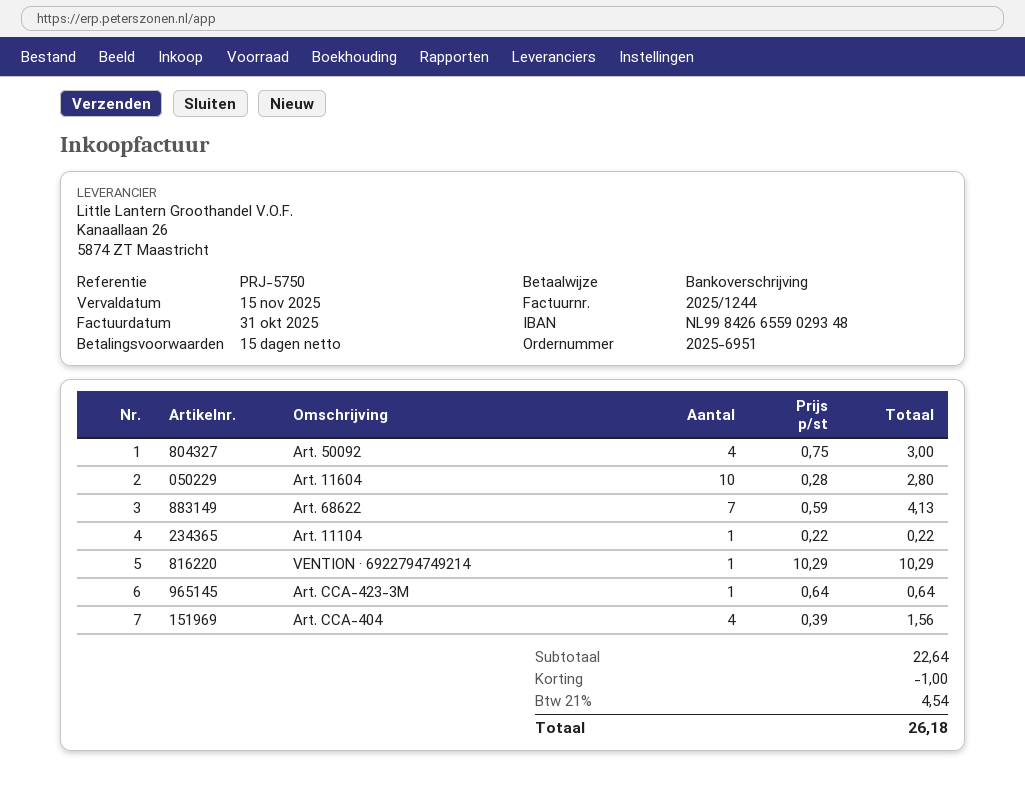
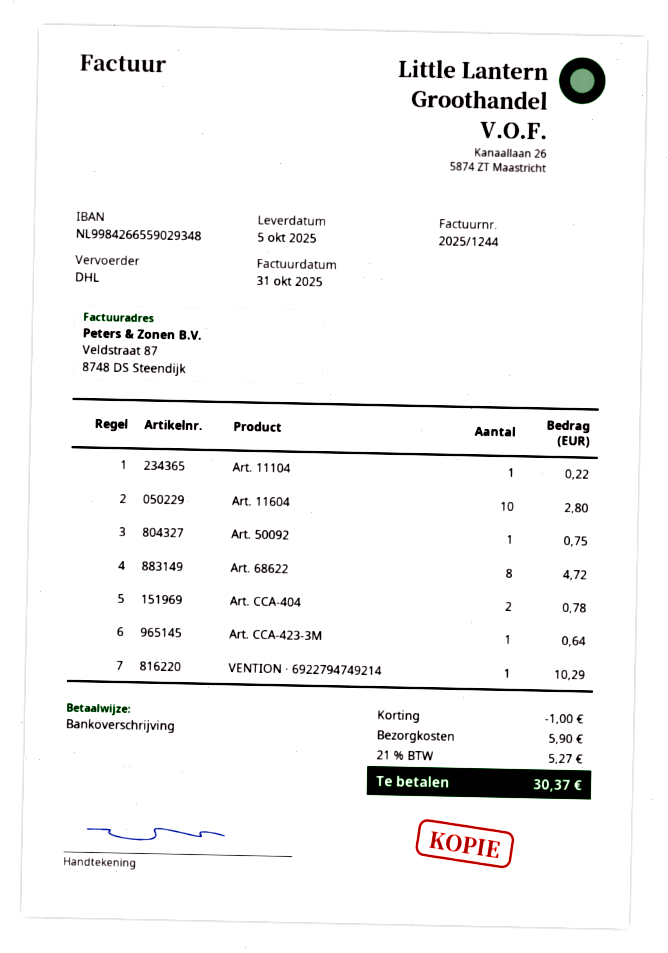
Art. 50092: 4 for 3.00 -> 1 for 0.75
Art. 68622: 7 for 4.13 -> 8 for 4.72
Art. CCA-404: 4 for 1.56 -> 2 for 0.78
shipping: none -> 5.90
tax: 21% = 4.54 -> 21% = 5.27
total: 26.18 -> 30.37

